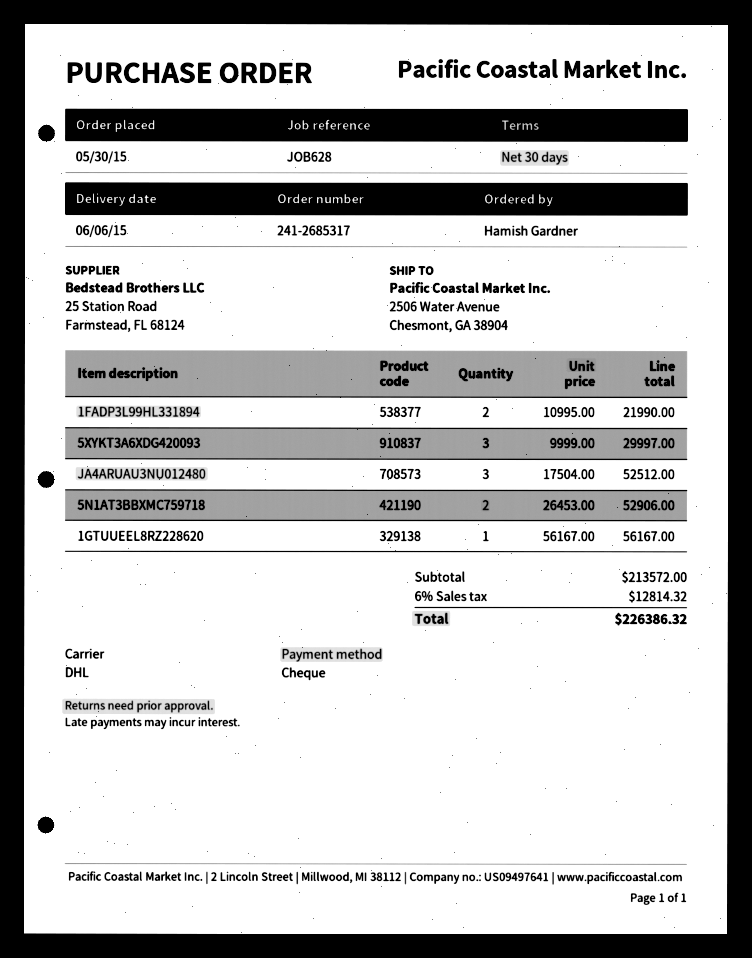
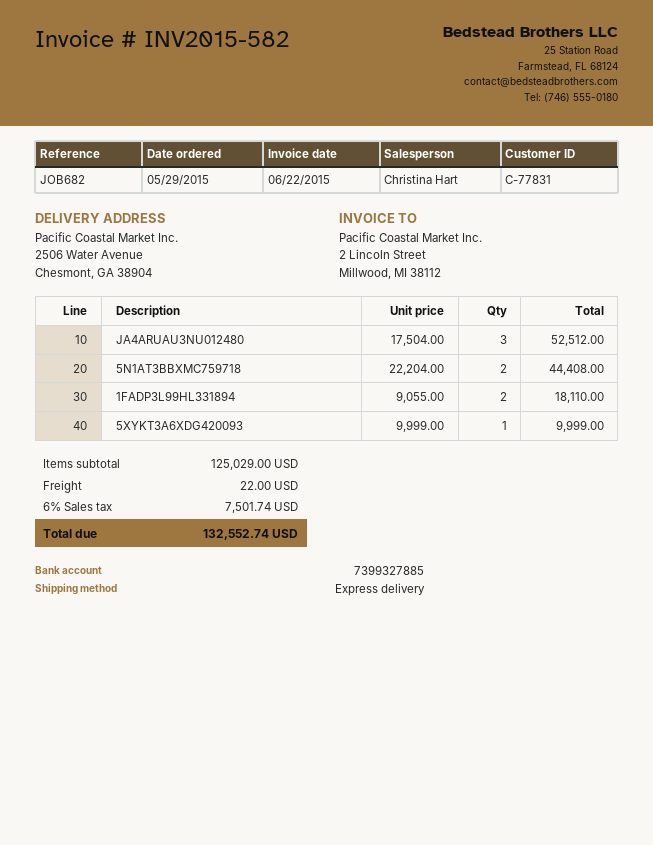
order date: 2015-05-30 -> 2015-05-29
reference: JOB628 -> JOB682
shipping method: DHL -> express
1FADP3L99HL331894: 2 x 10995.00 = 21990.00 -> 2 x 9055.00 = 18110.00
5XYKT3A6XDG420093: 3 x 9999.00 = 29997.00 -> 1 x 9999.00 = 9999.00
5N1AT3BBXMC759718: 2 x 26453.00 = 52906.00 -> 2 x 22204.00 = 44408.00
1GTUUEEL8RZ228620: 1 x 56167.00 = 56167.00 -> none
subtotal: 213572.00 -> 125029.00
shipping: none -> 22.00
tax: 6% = 12814.32 -> 6% = 7501.74
total: 226386.32 -> 132552.74

